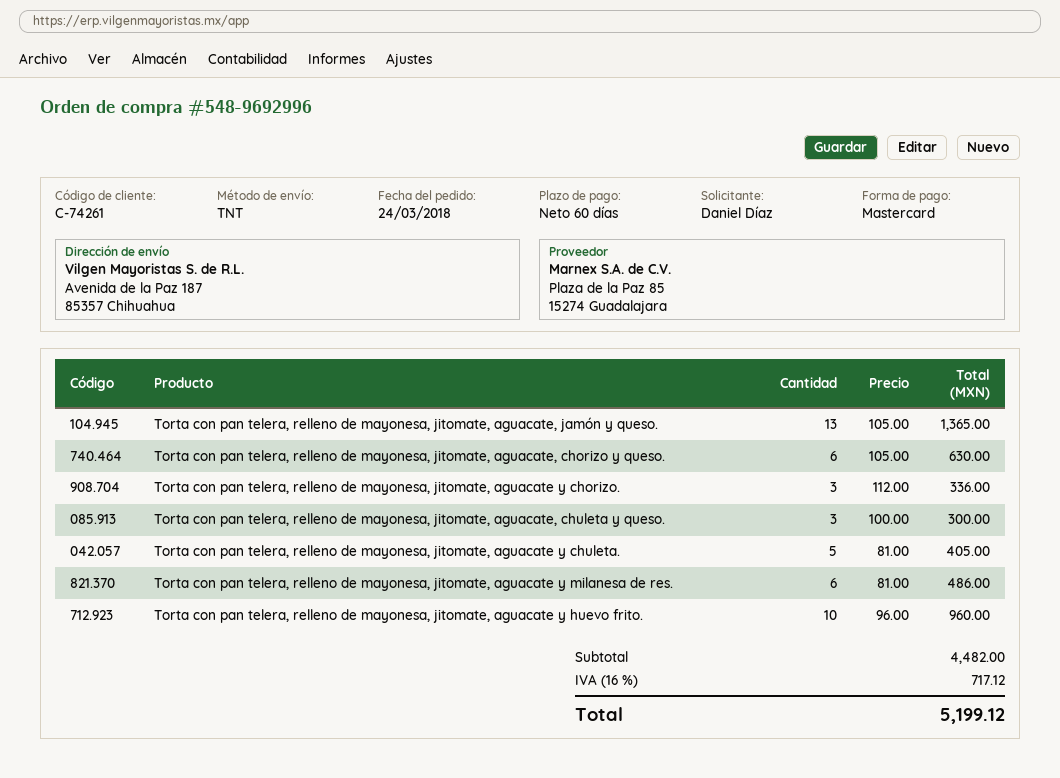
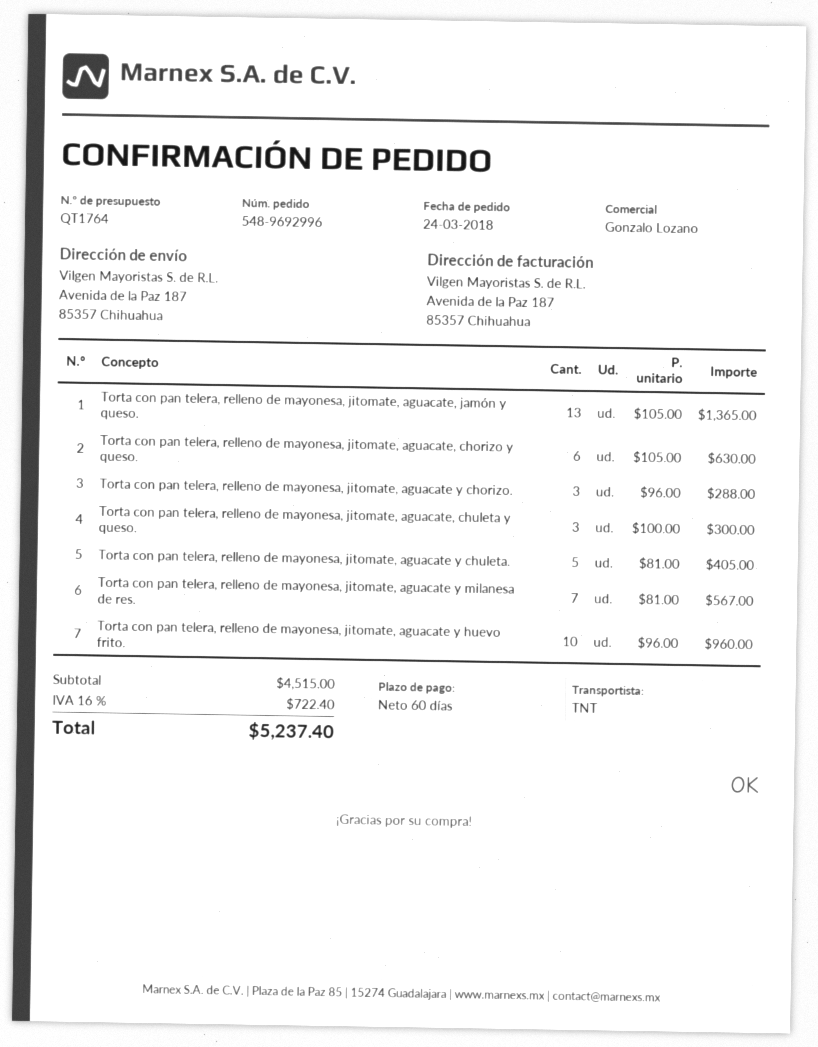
Torta con pan telera, relleno de mayonesa, jitomate, aguacate y chorizo.: 3 x 112.00 = 336.00 -> 3 x 96.00 = 288.00
Torta con pan telera, relleno de mayonesa, jitomate, aguacate y milanesa de res.: 6 x 81.00 = 486.00 -> 7 x 81.00 = 567.00
subtotal: 4482.00 -> 4515.00
tax: 16% = 717.12 -> 16% = 722.40
total: 5199.12 -> 5237.40

